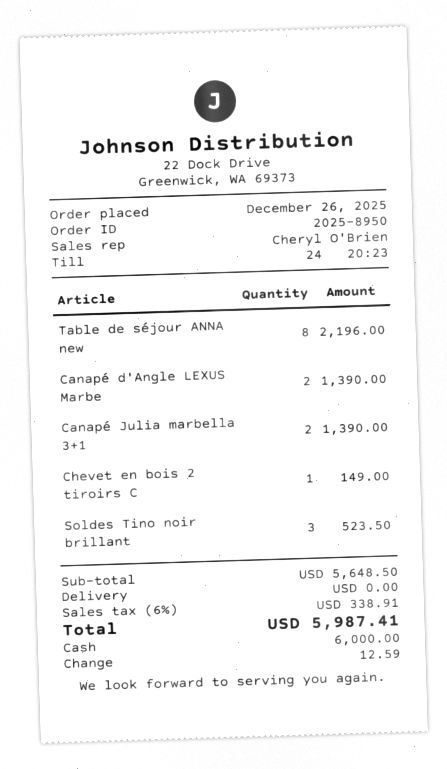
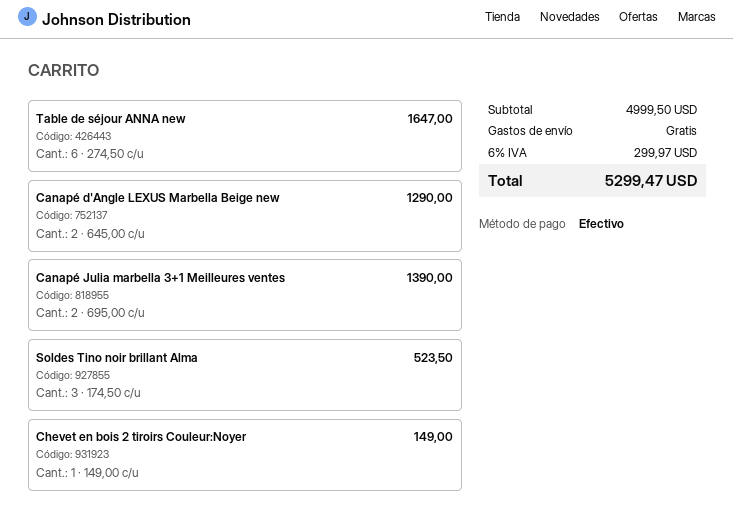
Table de séjour ANNA new: 8 for 2196.00 -> 6 for 1647.00
Canapé d'Angle LEXUS Marbe: 2 for 1390.00 -> 2 for 1290.00
subtotal: 5648.50 -> 4999.50
tax: 6% = 338.91 -> 6% = 299.97
total: 5987.41 -> 5299.47

